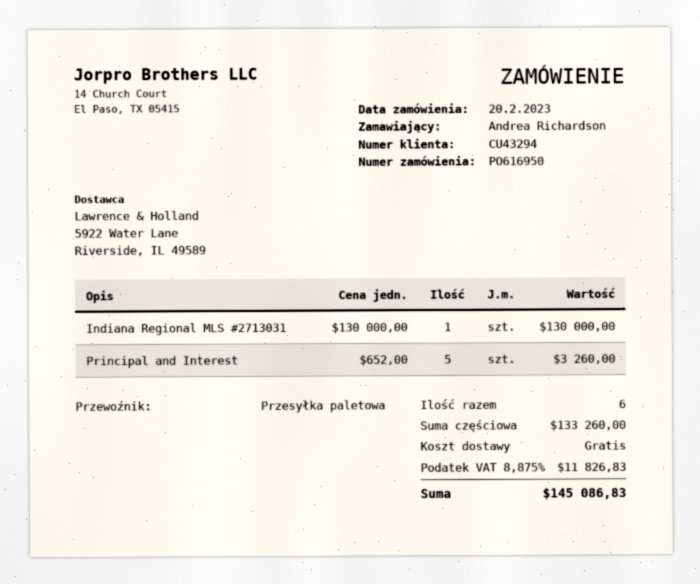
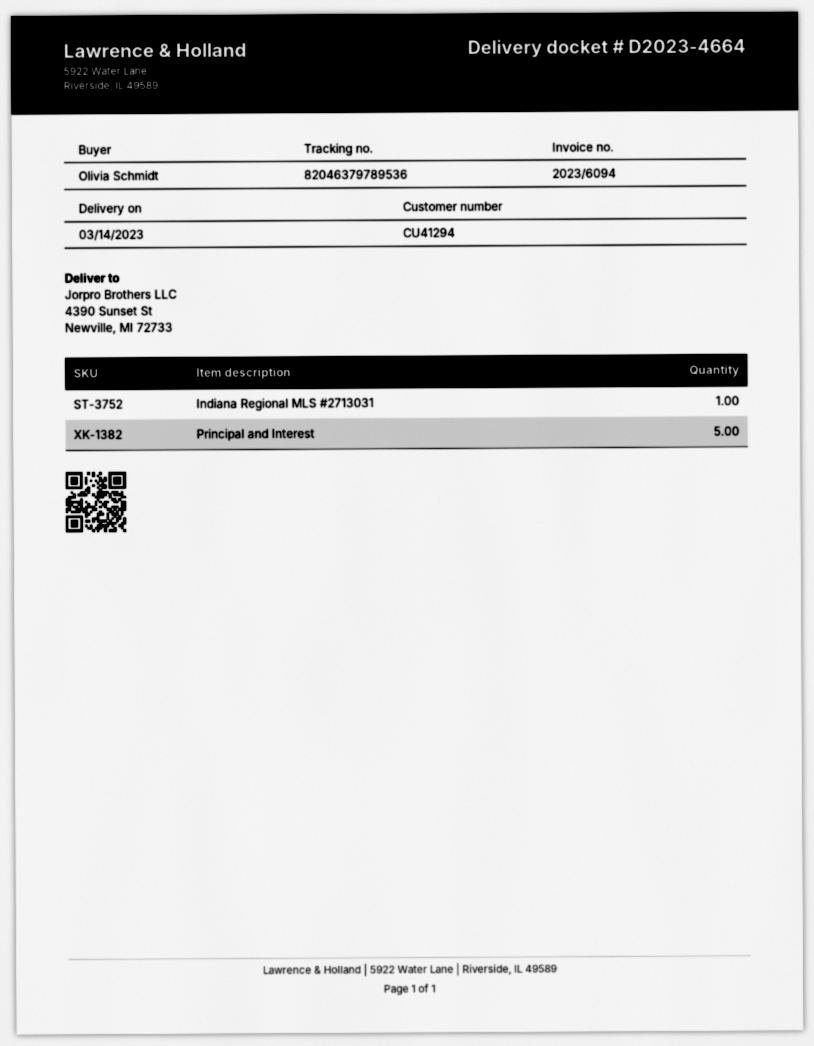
customer number: CU43294 -> CU41294
ordered by: Andrea Richardson -> Olivia Schmidt

